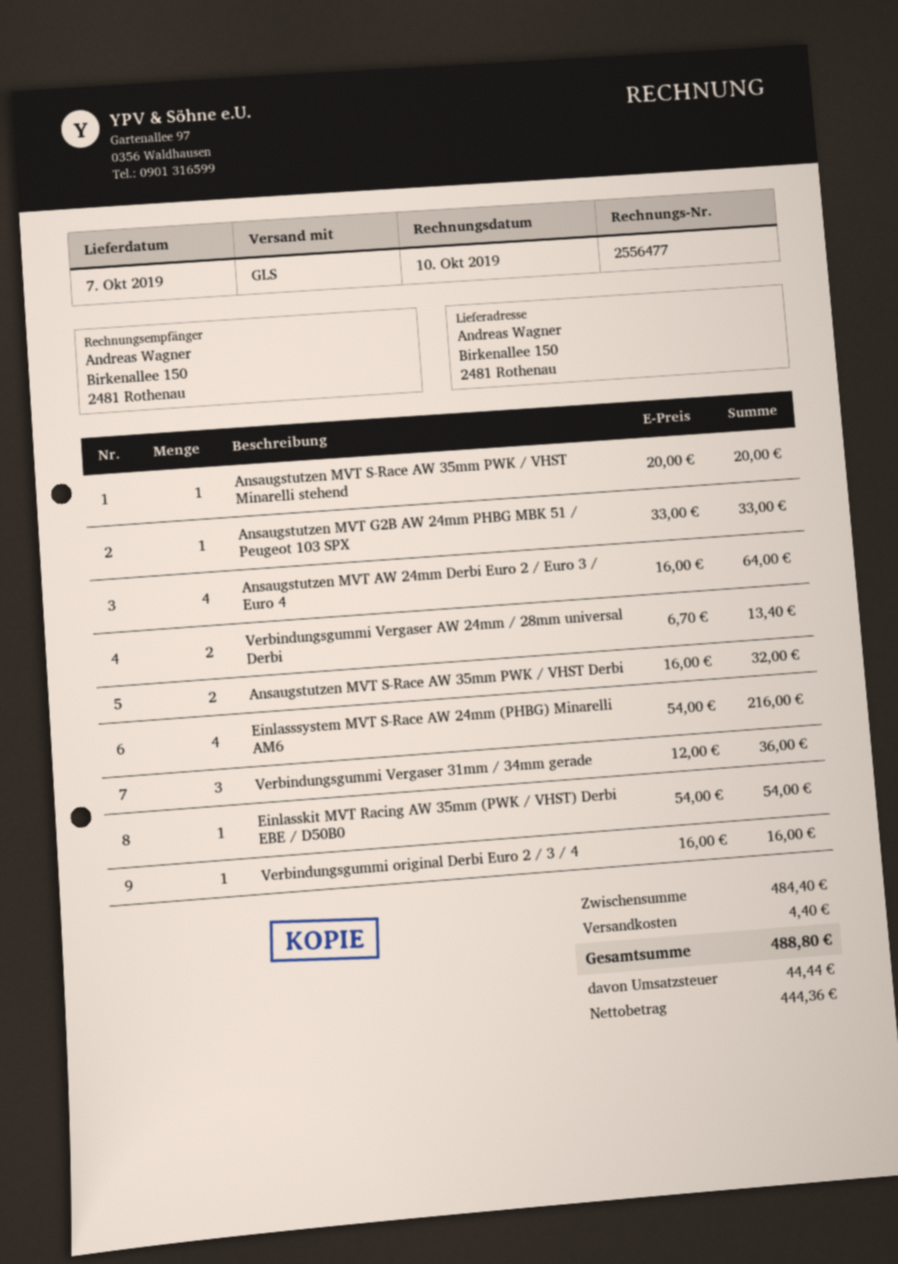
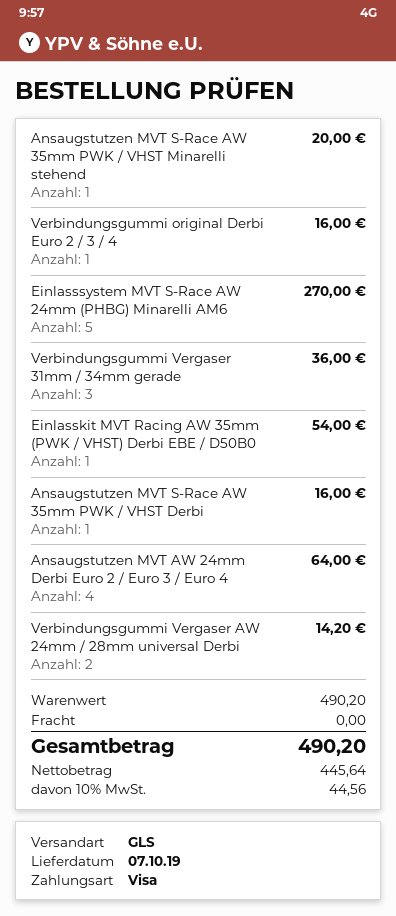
Ansaugstutzen MVT G2B AW 24mm PHBG MBK 51 / Peugeot 103 SPX: 1 for 33.00 -> none
Verbindungsgummi Vergaser AW 24mm / 28mm universal Derbi: 2 for 13.40 -> 2 for 14.20
Ansaugstutzen MVT S-Race AW 35mm PWK / VHST Derbi: 2 for 32.00 -> 1 for 16.00
Einlasssystem MVT S-Race AW 24mm (PHBG) Minarelli AM6: 4 for 216.00 -> 5 for 270.00
subtotal: 484.40 -> 490.20
shipping: 4.40 -> 0.00
net: 444.36 -> 445.64
tax: 44.44 -> 44.56
total: 488.80 -> 490.20

